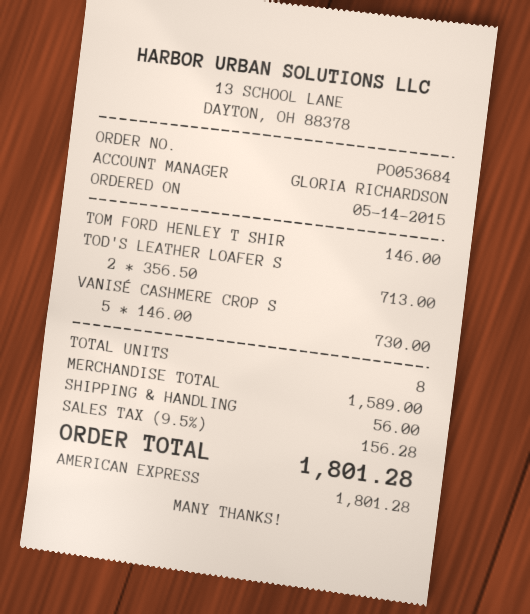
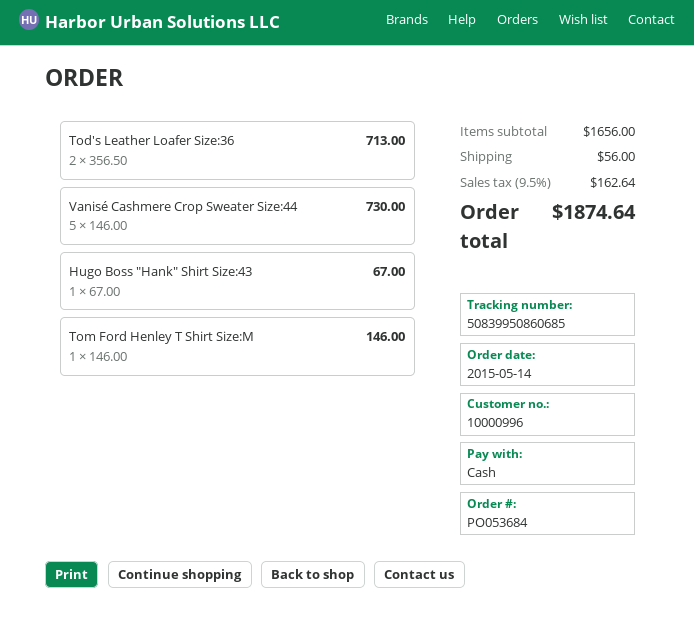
payment method: American Express -> cash
Hugo Boss "Hank" Shirt Size:43: none -> 1 x 67.00 = 67.00
subtotal: 1589.00 -> 1656.00
tax: 9.5% = 156.28 -> 9.5% = 162.64
total: 1801.28 -> 1874.64

